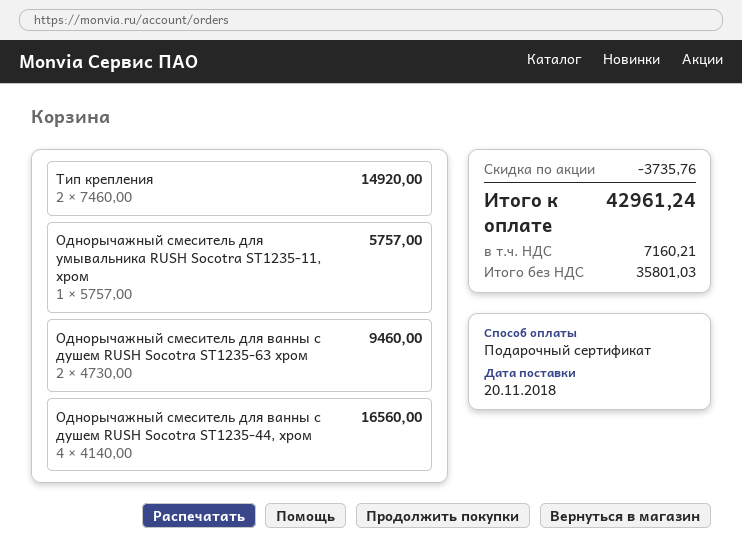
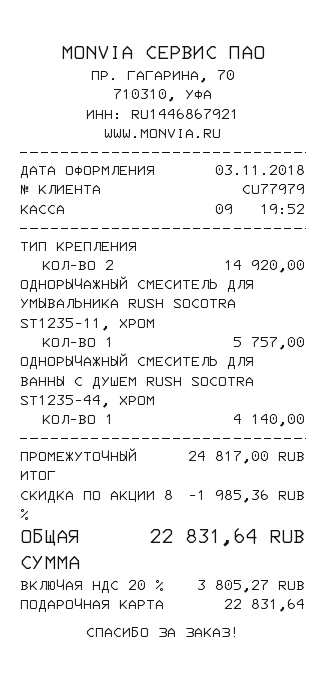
Однорычажный смеситель для ванны с душем RUSH Socotra ST1235-63 хром: 2 for 9460.00 -> none
Однорычажный смеситель для ванны с душем RUSH Socotra ST1235-44, хром: 4 for 16560.00 -> 1 for 4140.00
discount: 3735.76 -> 1985.36
tax: 7160.21 -> 3805.27
total: 42961.24 -> 22831.64

